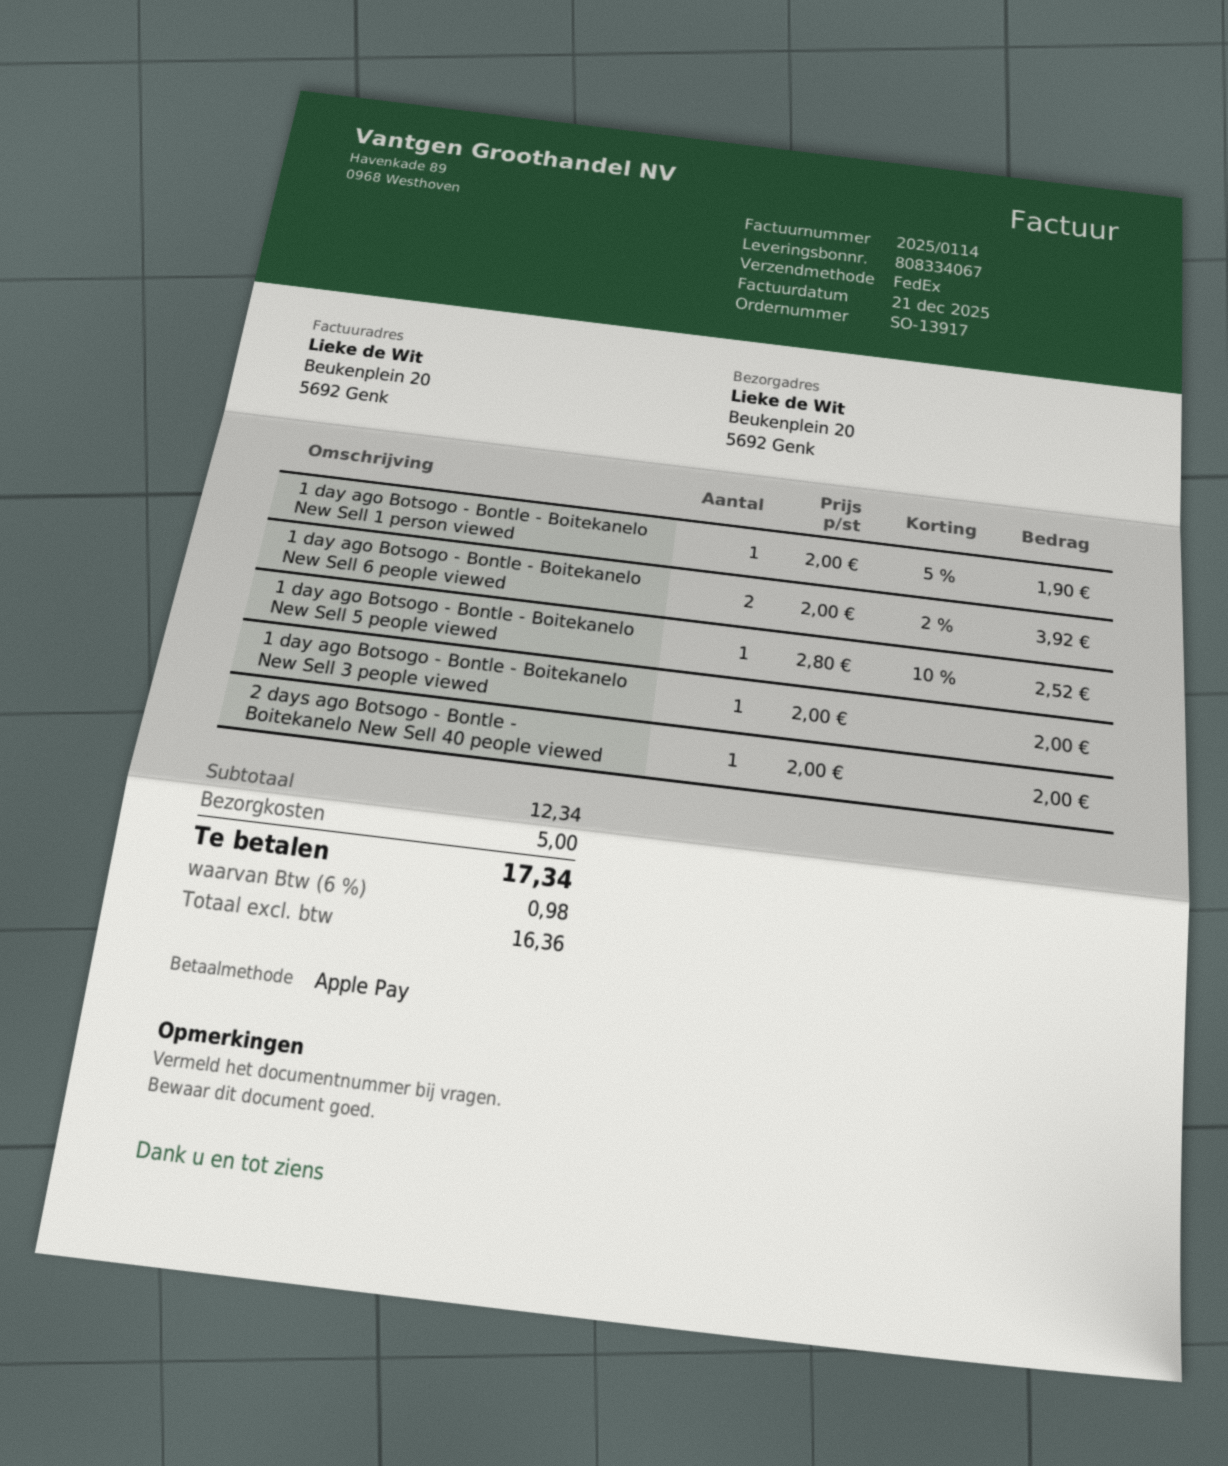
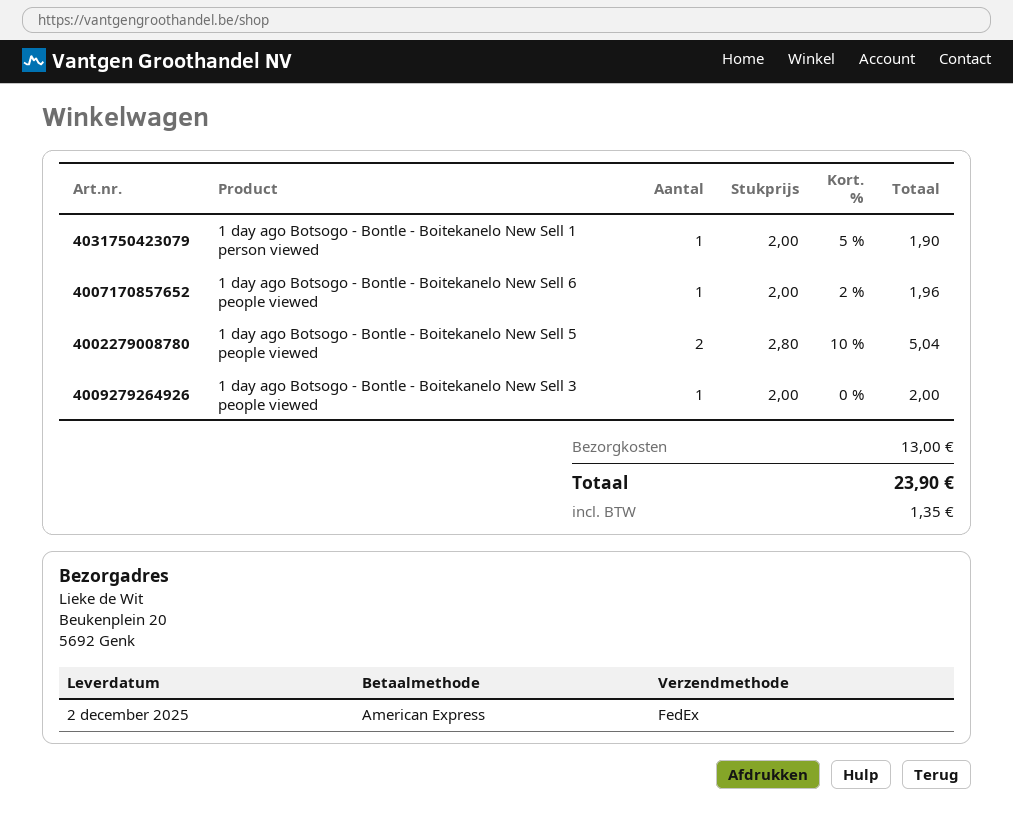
payment method: Apple Pay -> American Express
1 day ago Botsogo - Bontle - Boitekanelo New Sell 6 people viewed: 2 x 2.00 - 2% = 3.92 -> 1 x 2.00 - 2% = 1.96
1 day ago Botsogo - Bontle - Boitekanelo New Sell 5 people viewed: 1 x 2.80 - 10% = 2.52 -> 2 x 2.80 - 10% = 5.04
2 days ago Botsogo - Bontle - Boitekanelo New Sell 40 people viewed: 1 x 2.00 = 2.00 -> none
shipping: 5.00 -> 13.00
tax: 0.98 -> 1.35
total: 17.34 -> 23.90

